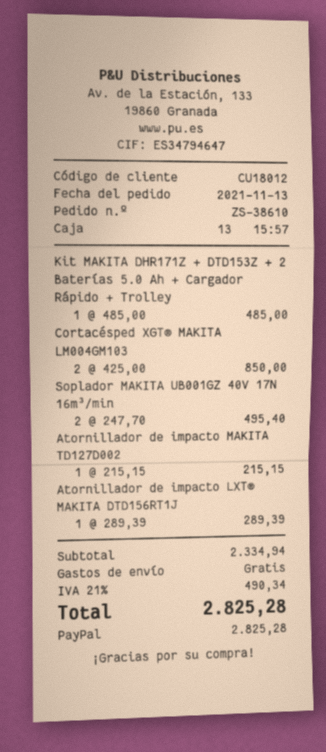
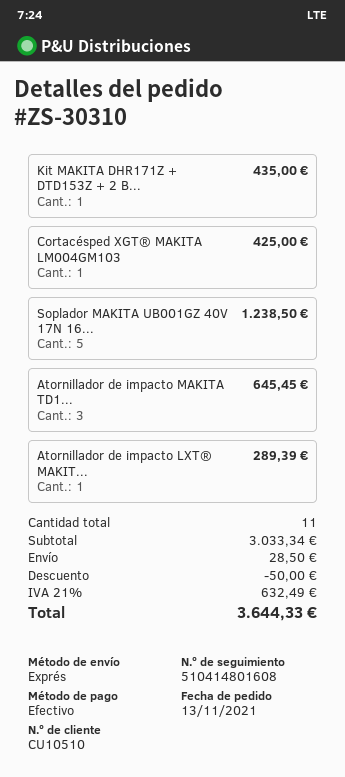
order number: ZS-38610 -> ZS-30310
customer number: CU18012 -> CU10510
payment method: PayPal -> cash
Kit MAKITA DHR171Z + DTD153Z + 2 Baterías 5.0 Ah + Cargador Rápido + Trolley: 1 for 485.00 -> 1 for 435.00
Cortacésped XGT® MAKITA LM004GM103: 2 for 850.00 -> 1 for 425.00
Soplador MAKITA UB001GZ 40V 17N 16m³/min: 2 for 495.40 -> 5 for 1238.50
Atornillador de impacto MAKITA TD127D002: 1 for 215.15 -> 3 for 645.45
subtotal: 2334.94 -> 3033.34
discount: none -> 50.00
shipping: 0.00 -> 28.50
tax: 21% = 490.34 -> 21% = 632.49
total: 2825.28 -> 3644.33

